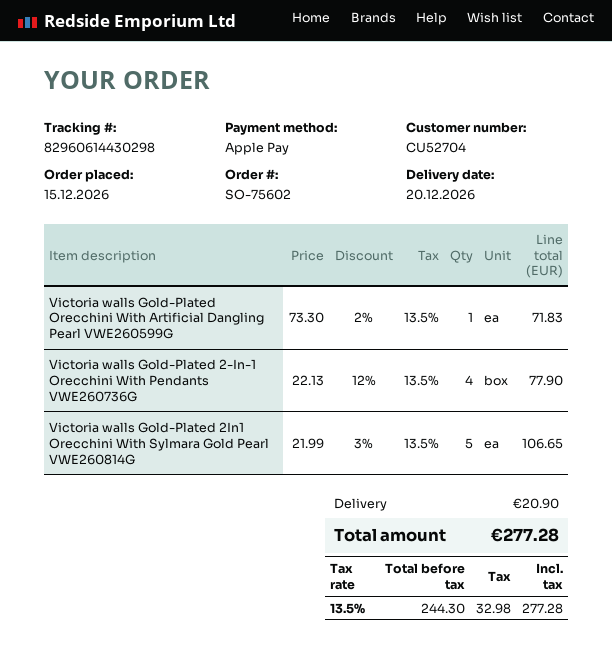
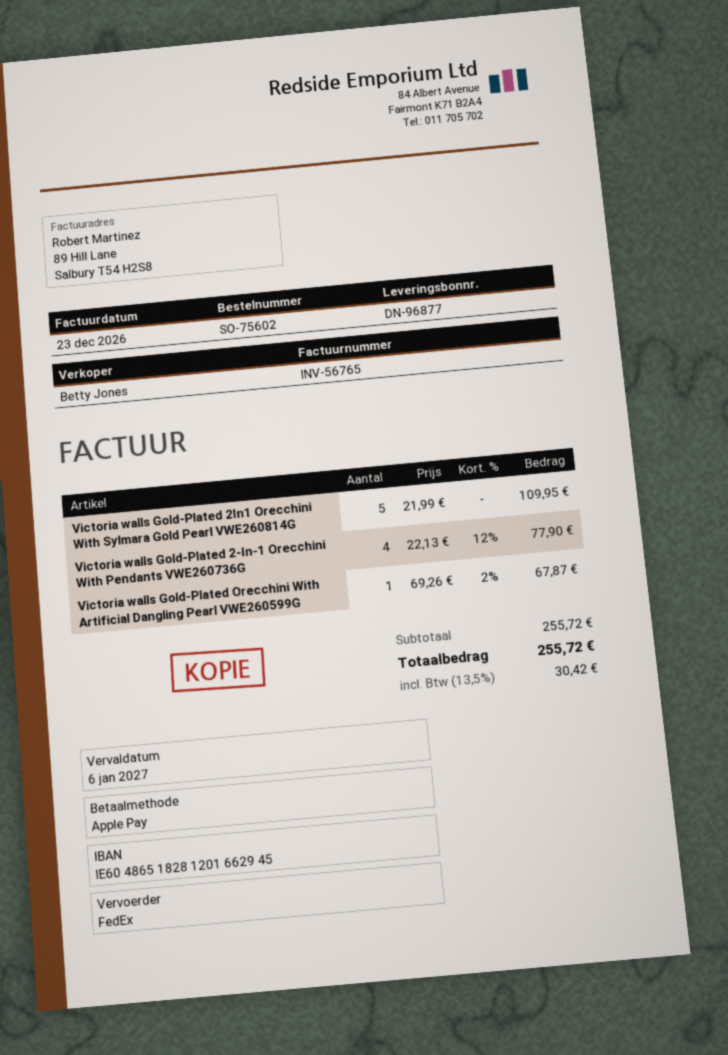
Victoria walls Gold-Plated Orecchini With Artificial Dangling Pearl VWE260599G: 1 x 73.30 - 2% = 71.83 -> 1 x 69.26 - 2% = 67.87
Victoria walls Gold-Plated 2In1 Orecchini With Sylmara Gold Pearl VWE260814G: 5 x 21.99 - 3% = 106.65 -> 5 x 21.99 = 109.95
shipping: 20.90 -> none
tax: 13.5% = 32.98 -> 13.5% = 30.42
total: 277.28 -> 255.72

